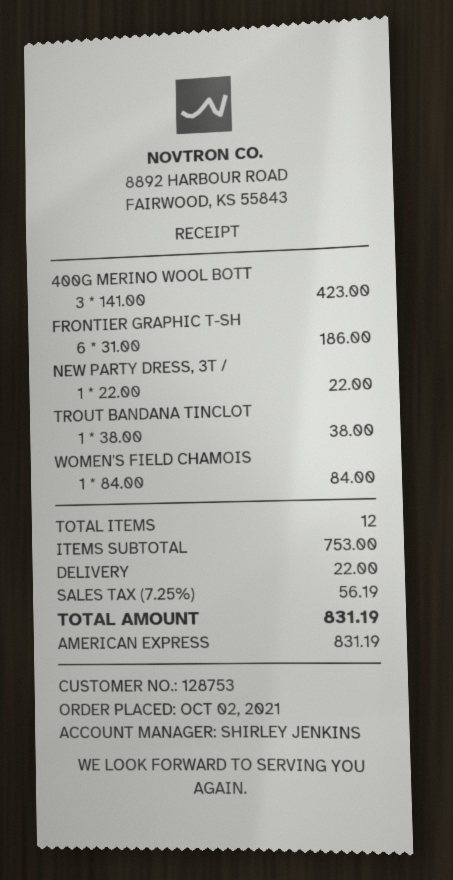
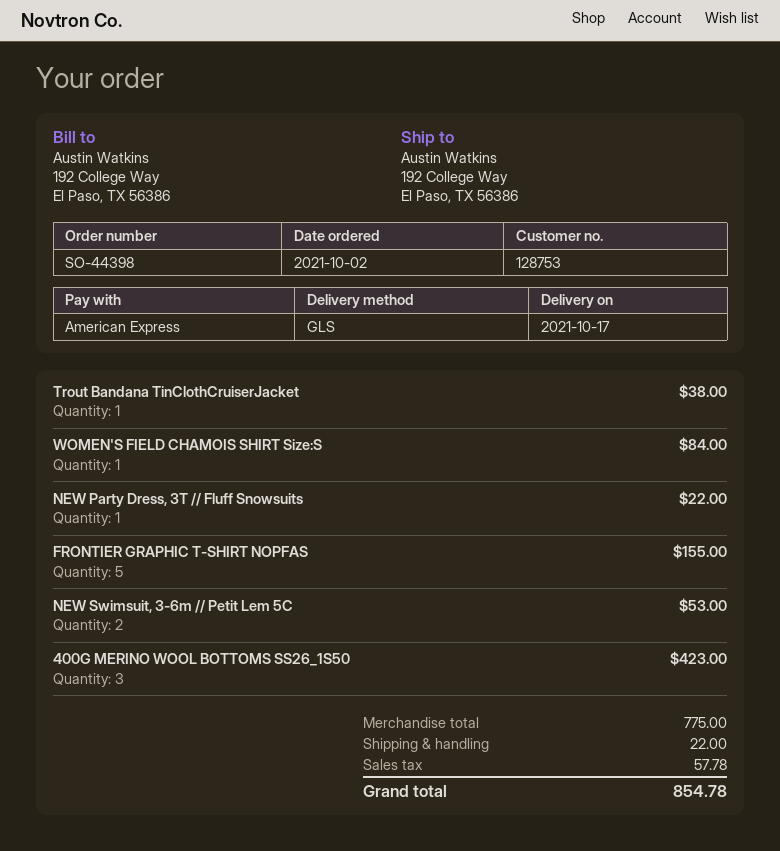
FRONTIER GRAPHIC T-SH: 6 for 186.00 -> 5 for 155.00
NEW Swimsuit, 3-6m // Petit Lem 5C: none -> 2 for 53.00
subtotal: 753.00 -> 775.00
tax: 56.19 -> 57.78
total: 831.19 -> 854.78

